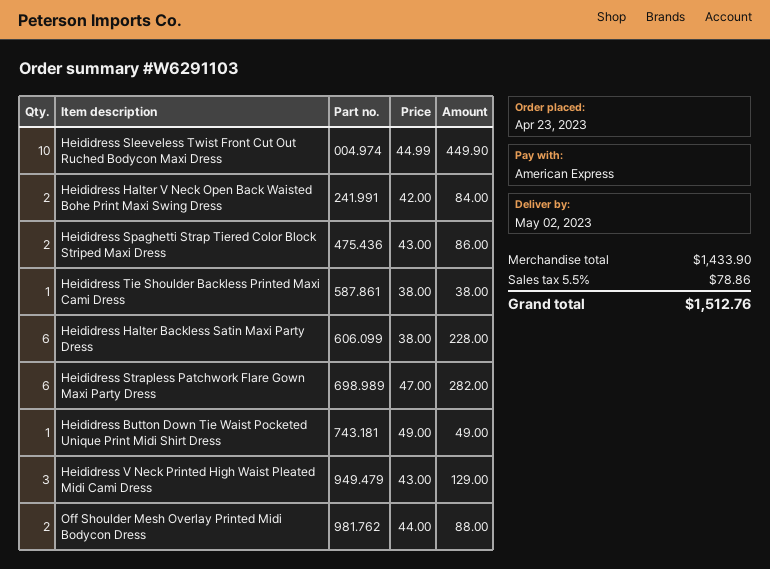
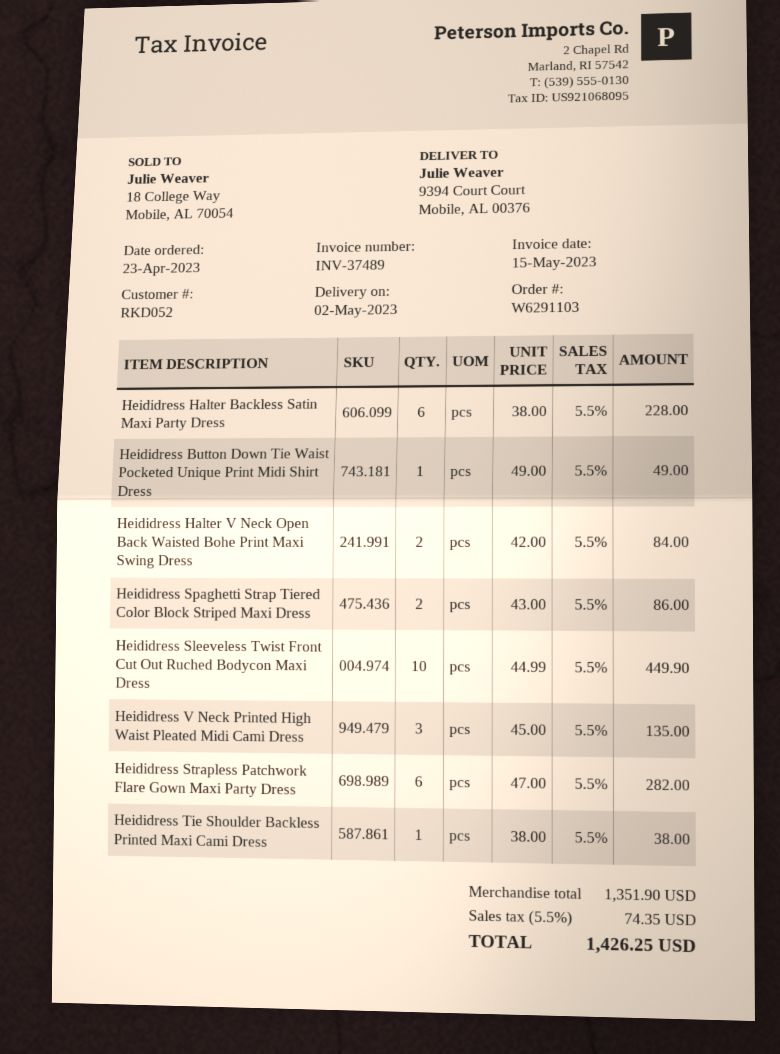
Heididress V Neck Printed High Waist Pleated Midi Cami Dress: 3 x 43.00 = 129.00 -> 3 x 45.00 = 135.00
Off Shoulder Mesh Overlay Printed Midi Bodycon Dress: 2 x 44.00 = 88.00 -> none
subtotal: 1433.90 -> 1351.90
tax: 5.5% = 78.86 -> 5.5% = 74.35
total: 1512.76 -> 1426.25

